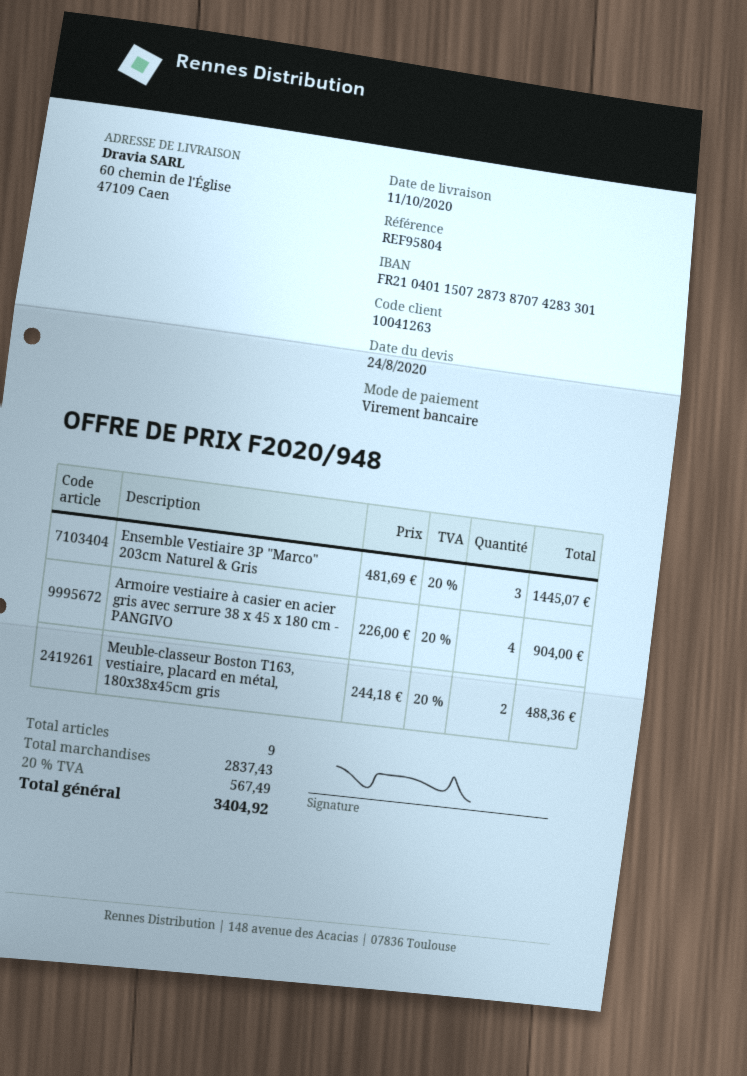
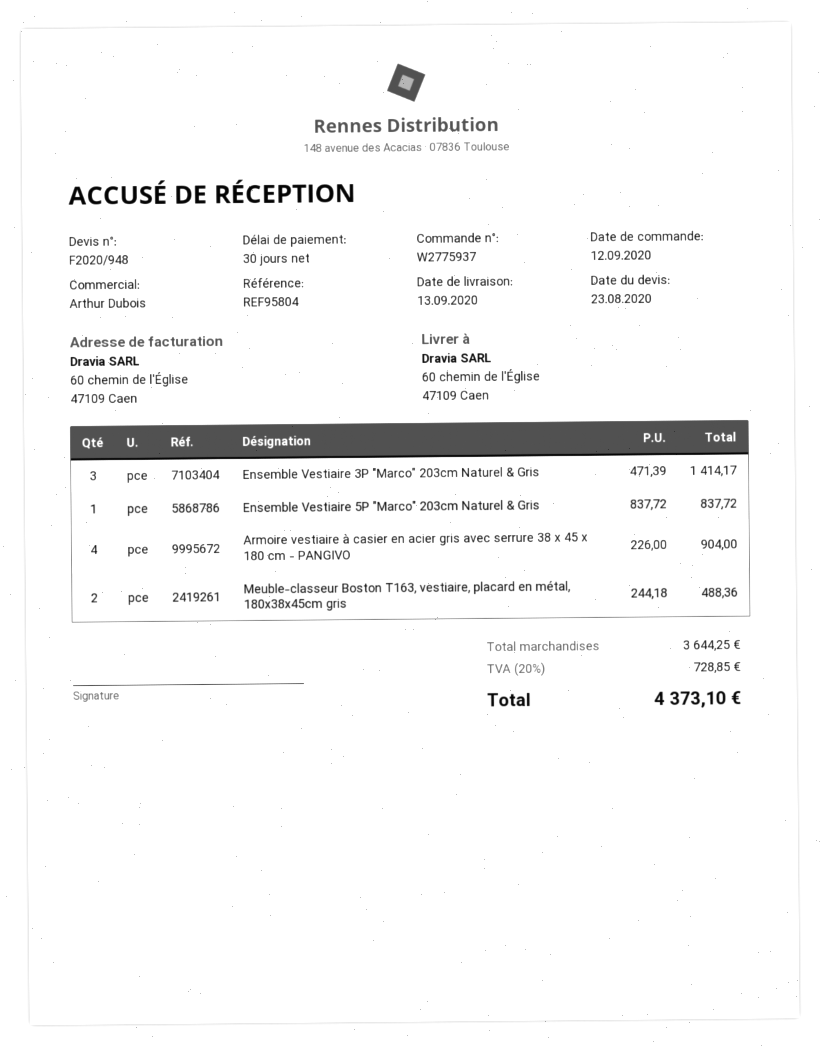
quote date: 2020-08-24 -> 2020-08-23
delivery date: 2020-10-11 -> 2020-09-13
Ensemble Vestiaire 3P "Marco" 203cm Naturel & Gris: 3 x 481.69 = 1445.07 -> 3 x 471.39 = 1414.17
Ensemble Vestiaire 5P "Marco" 203cm Naturel & Gris: none -> 1 x 837.72 = 837.72
subtotal: 2837.43 -> 3644.25
tax: 20% = 567.49 -> 20% = 728.85
total: 3404.92 -> 4373.10

